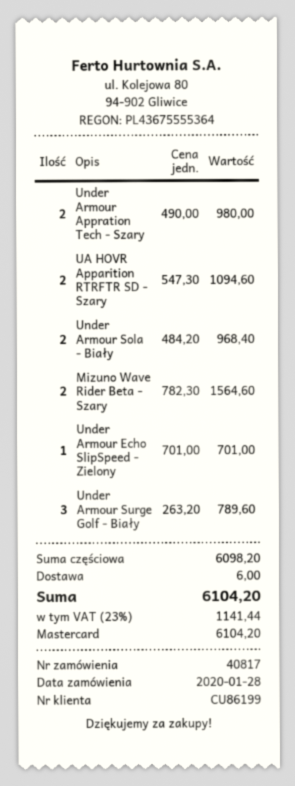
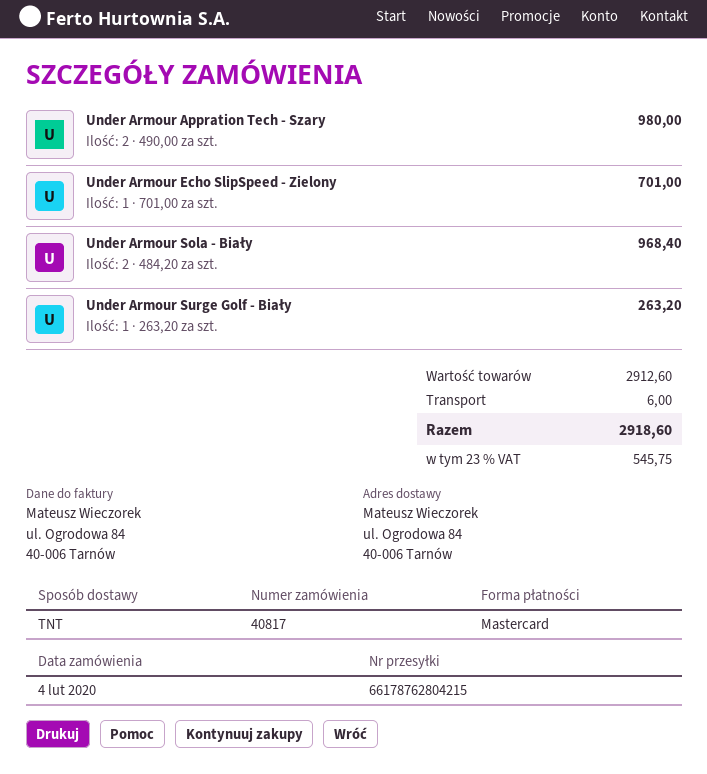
order date: 2020-01-28 -> 2020-02-04
UA HOVR Apparition RTRFTR SD - Szary: 2 x 547.30 = 1094.60 -> none
Mizuno Wave Rider Beta - Szary: 2 x 782.30 = 1564.60 -> none
Under Armour Surge Golf - Biały: 3 x 263.20 = 789.60 -> 1 x 263.20 = 263.20
subtotal: 6098.20 -> 2912.60
tax: 23% = 1141.44 -> 23% = 545.75
total: 6104.20 -> 2918.60

